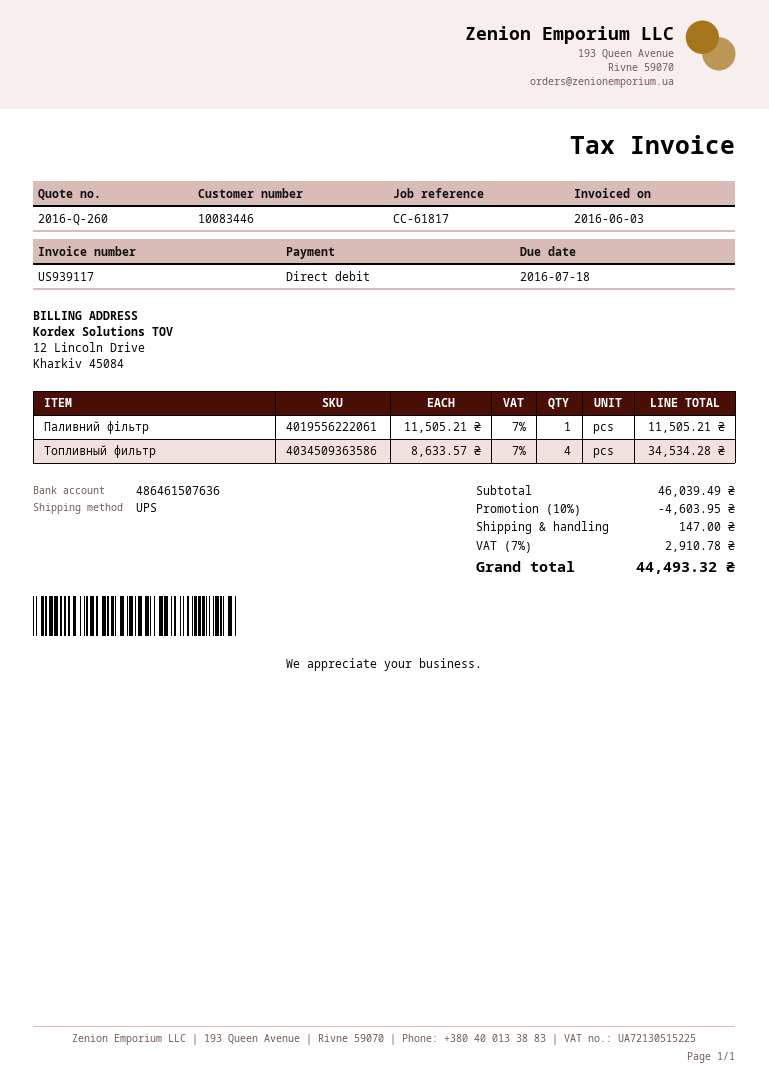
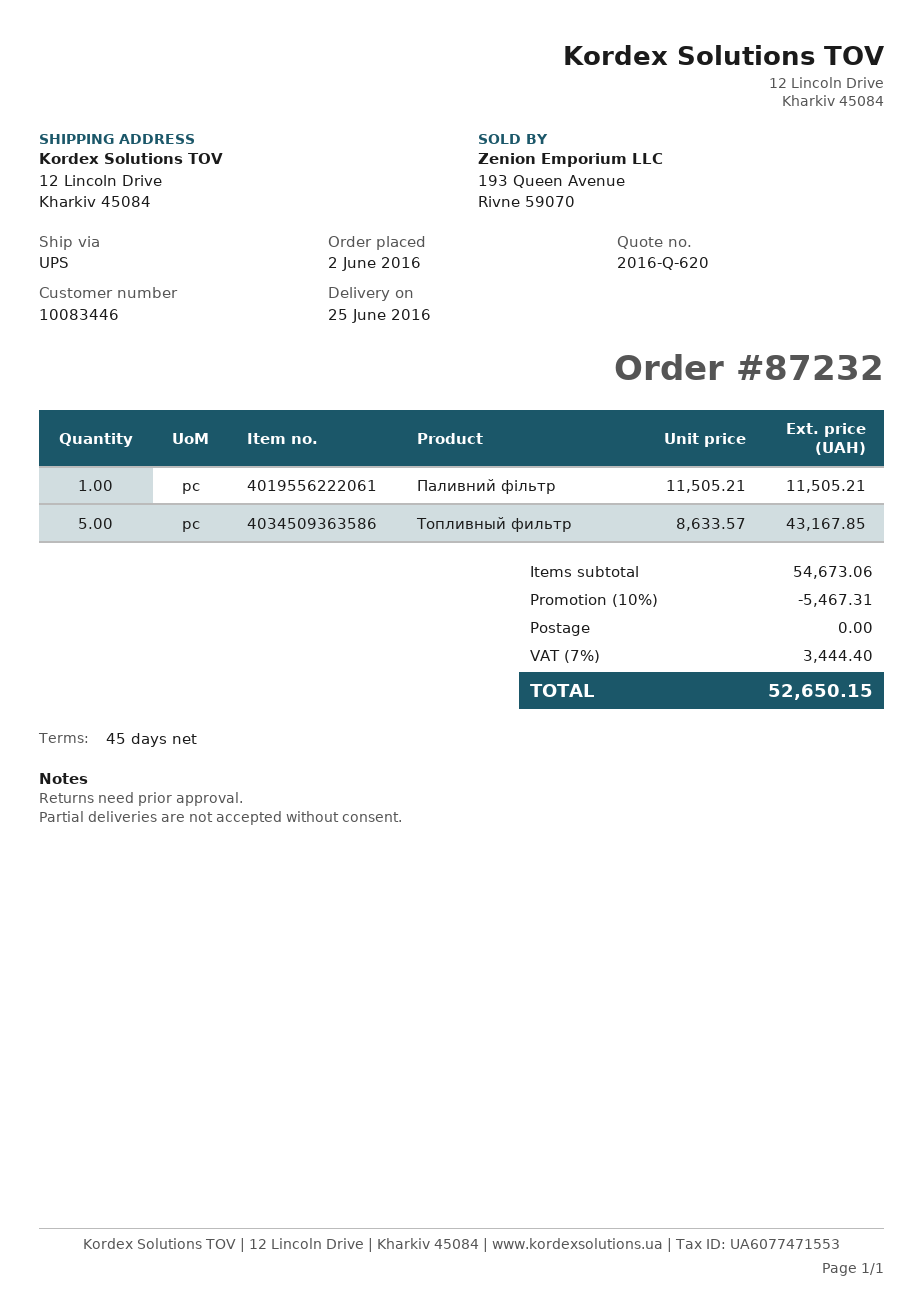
quote number: 2016-Q-260 -> 2016-Q-620
Топливный фильтр: 4 x 8633.57 = 34534.28 -> 5 x 8633.57 = 43167.85
subtotal: 46039.49 -> 54673.06
discount: 10% = 4603.95 -> 10% = 5467.31
shipping: 147.00 -> 0.00
tax: 7% = 2910.78 -> 7% = 3444.40
total: 44493.32 -> 52650.15

